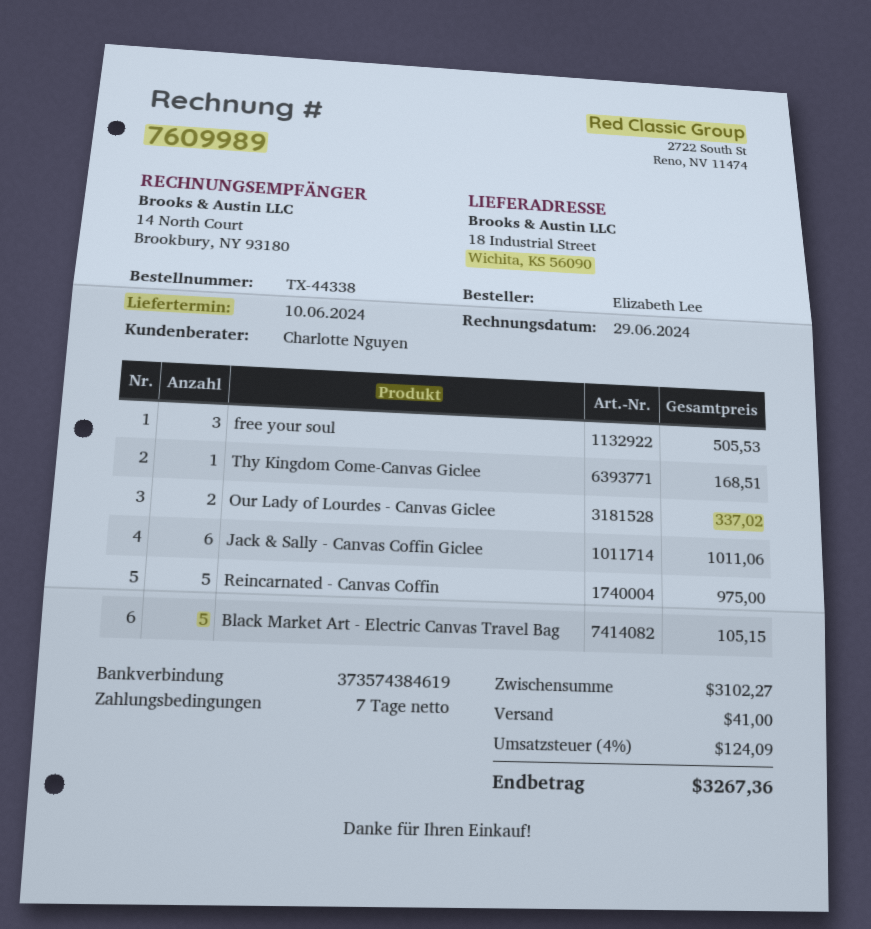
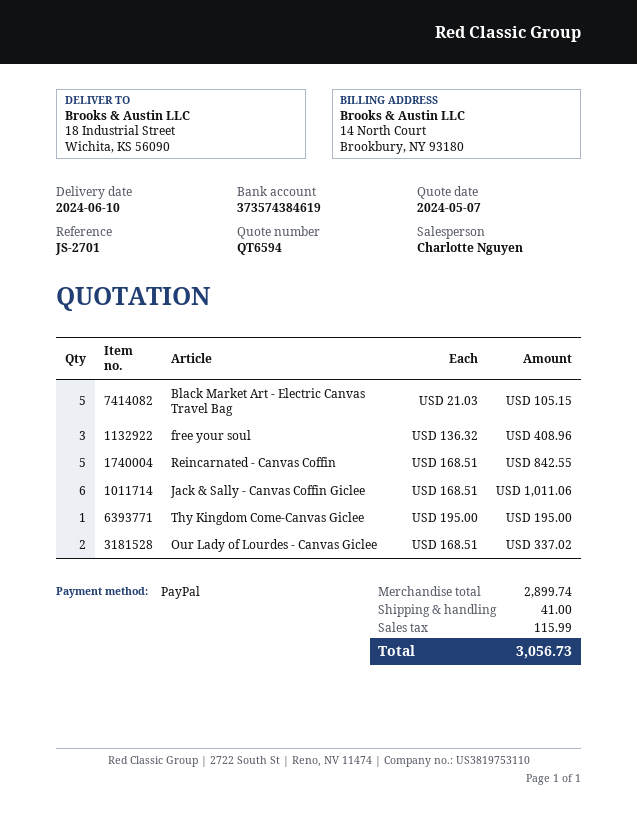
free your soul: 3 for 505.53 -> 3 for 408.96
Thy Kingdom Come-Canvas Giclee: 1 for 168.51 -> 1 for 195.00
Reincarnated - Canvas Coffin: 5 for 975.00 -> 5 for 842.55
subtotal: 3102.27 -> 2899.74
tax: 124.09 -> 115.99
total: 3267.36 -> 3056.73

